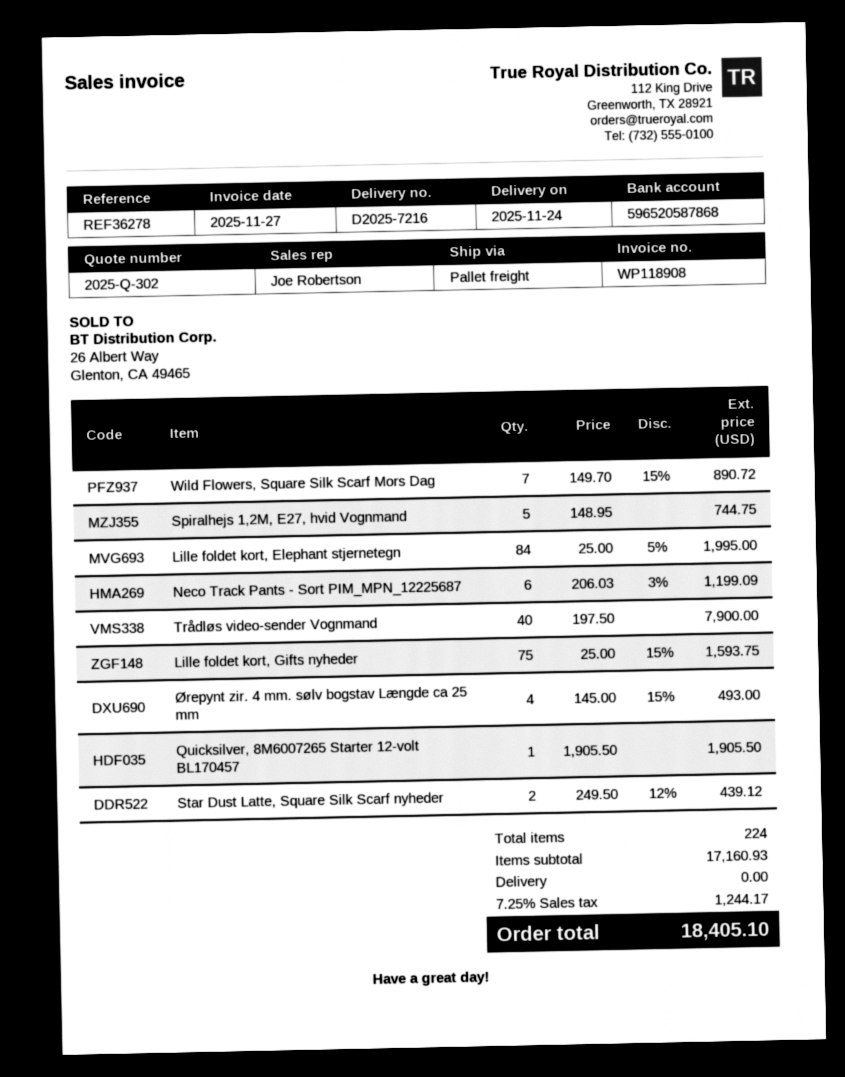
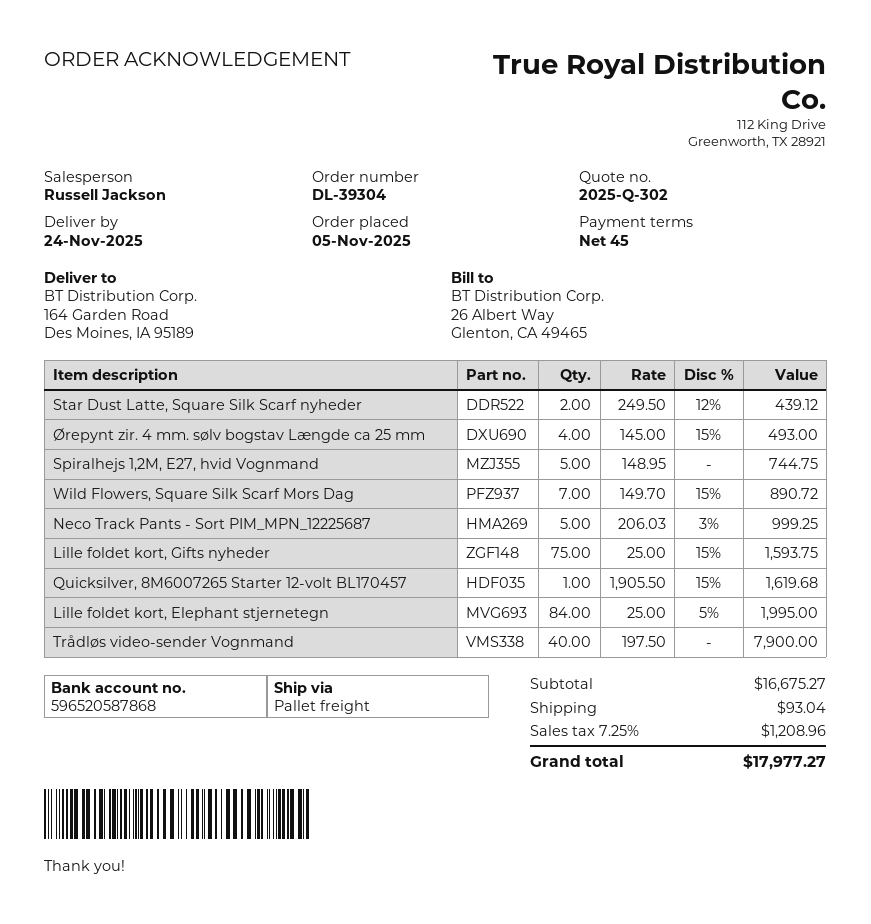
sales rep: Joe Robertson -> Russell Jackson
Neco Track Pants - Sort PIM_MPN_12225687: 6 x 206.03 - 3% = 1199.09 -> 5 x 206.03 - 3% = 999.25
Quicksilver, 8M6007265 Starter 12-volt BL170457: 1 x 1905.50 = 1905.50 -> 1 x 1905.50 - 15% = 1619.68
subtotal: 17160.93 -> 16675.27
shipping: 0.00 -> 93.04
tax: 7.25% = 1244.17 -> 7.25% = 1208.96
total: 18405.10 -> 17977.27

